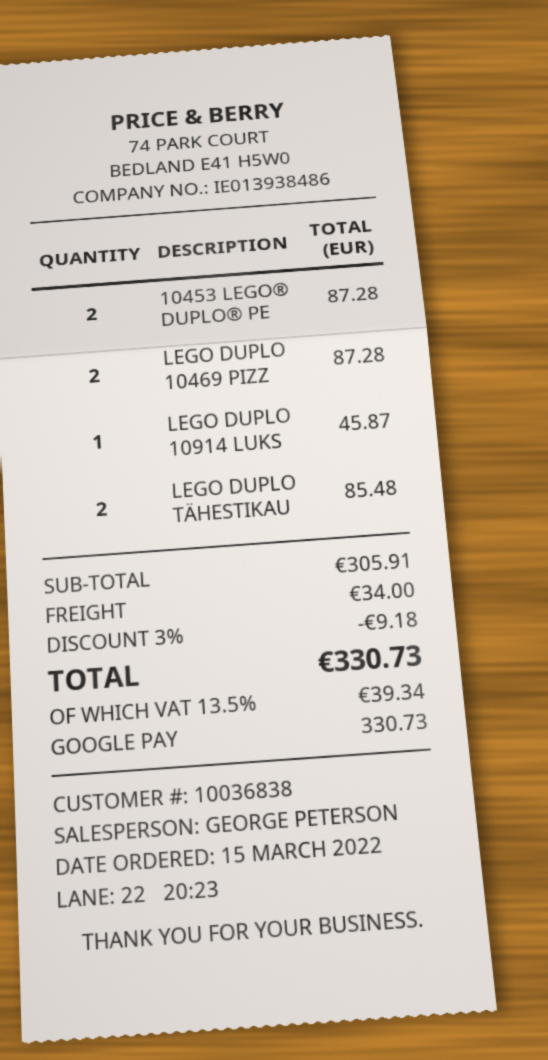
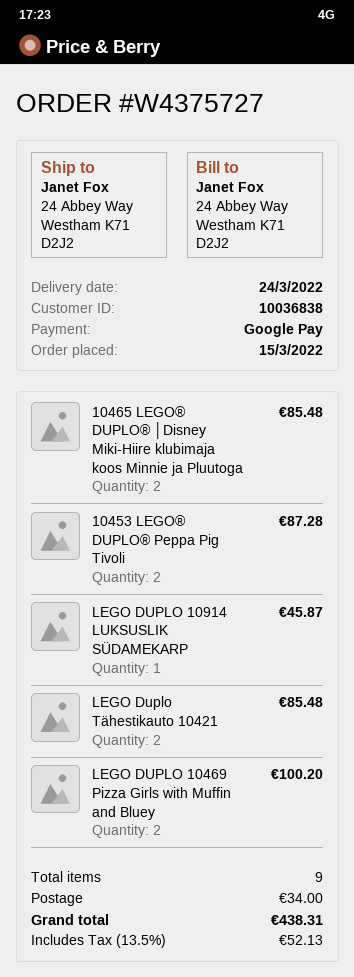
LEGO DUPLO 10469 PIZZ: 2 for 87.28 -> 2 for 100.20
10465 LEGO® DUPLO® │Disney Miki-Hiire klubimaja koos Minnie ja Pluutoga: none -> 2 for 85.48
discount: 3% = 9.18 -> none
tax: 13.5% = 39.34 -> 13.5% = 52.13
total: 330.73 -> 438.31

